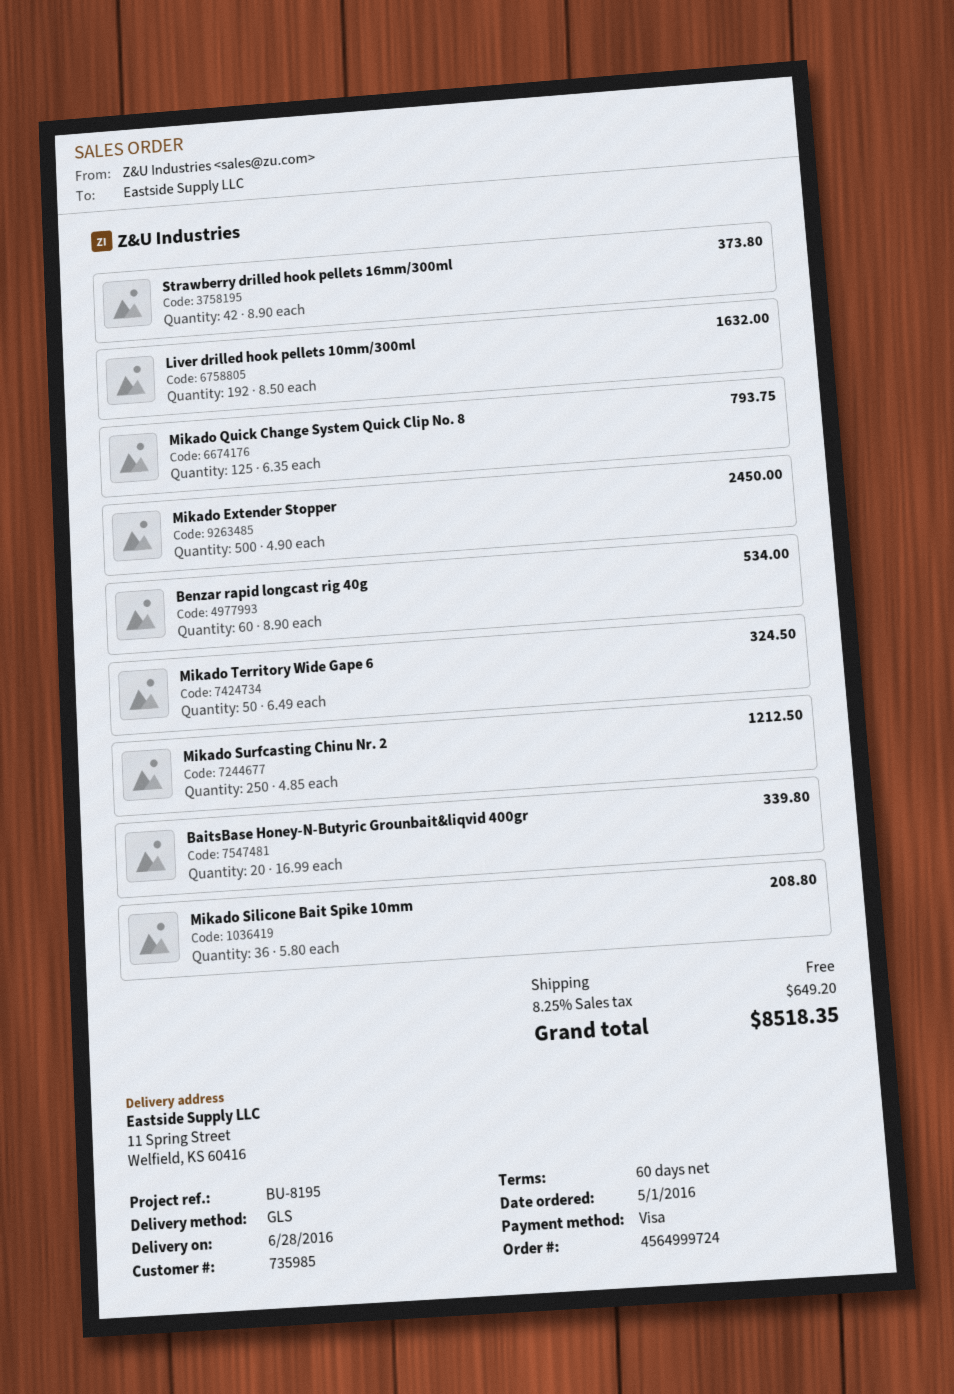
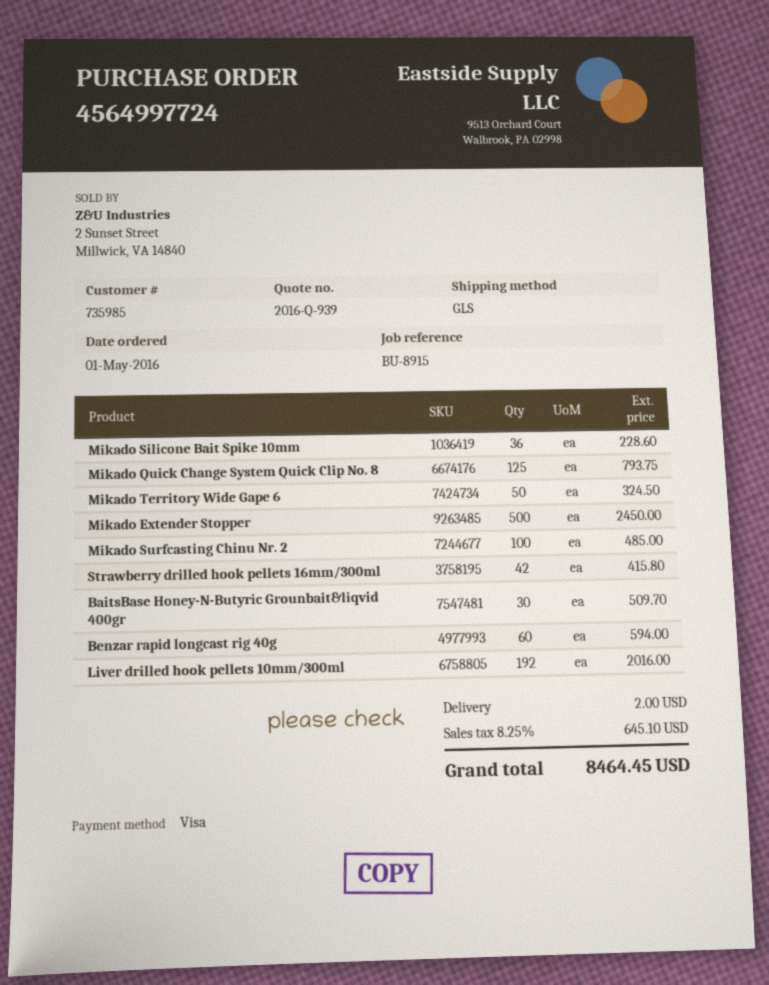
order number: 4564999724 -> 4564997724
reference: BU-8195 -> BU-8915
Strawberry drilled hook pellets 16mm/300ml: 42 for 373.80 -> 42 for 415.80
Liver drilled hook pellets 10mm/300ml: 192 for 1632.00 -> 192 for 2016.00
Benzar rapid longcast rig 40g: 60 for 534.00 -> 60 for 594.00
Mikado Surfcasting Chinu Nr. 2: 250 for 1212.50 -> 100 for 485.00
BaitsBase Honey-N-Butyric Grounbait&liqvid 400gr: 20 for 339.80 -> 30 for 509.70
Mikado Silicone Bait Spike 10mm: 36 for 208.80 -> 36 for 228.60
shipping: 0.00 -> 2.00
tax: 8.25% = 649.20 -> 8.25% = 645.10
total: 8518.35 -> 8464.45

